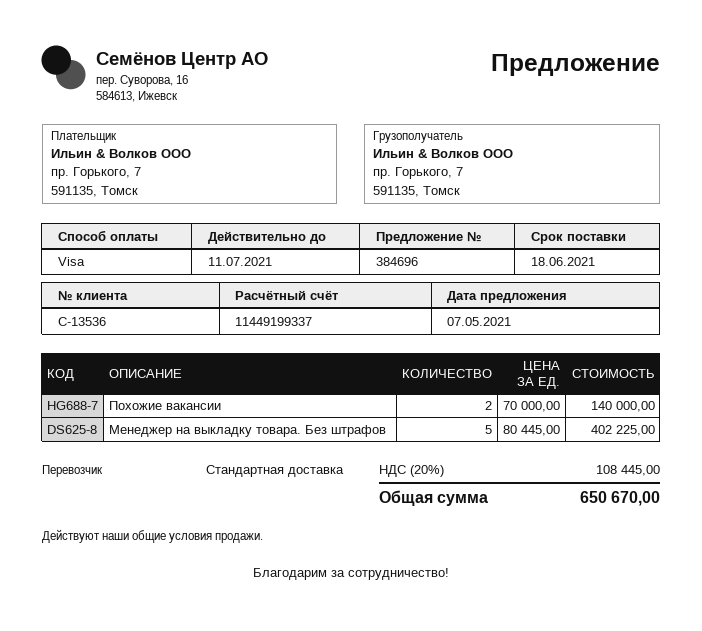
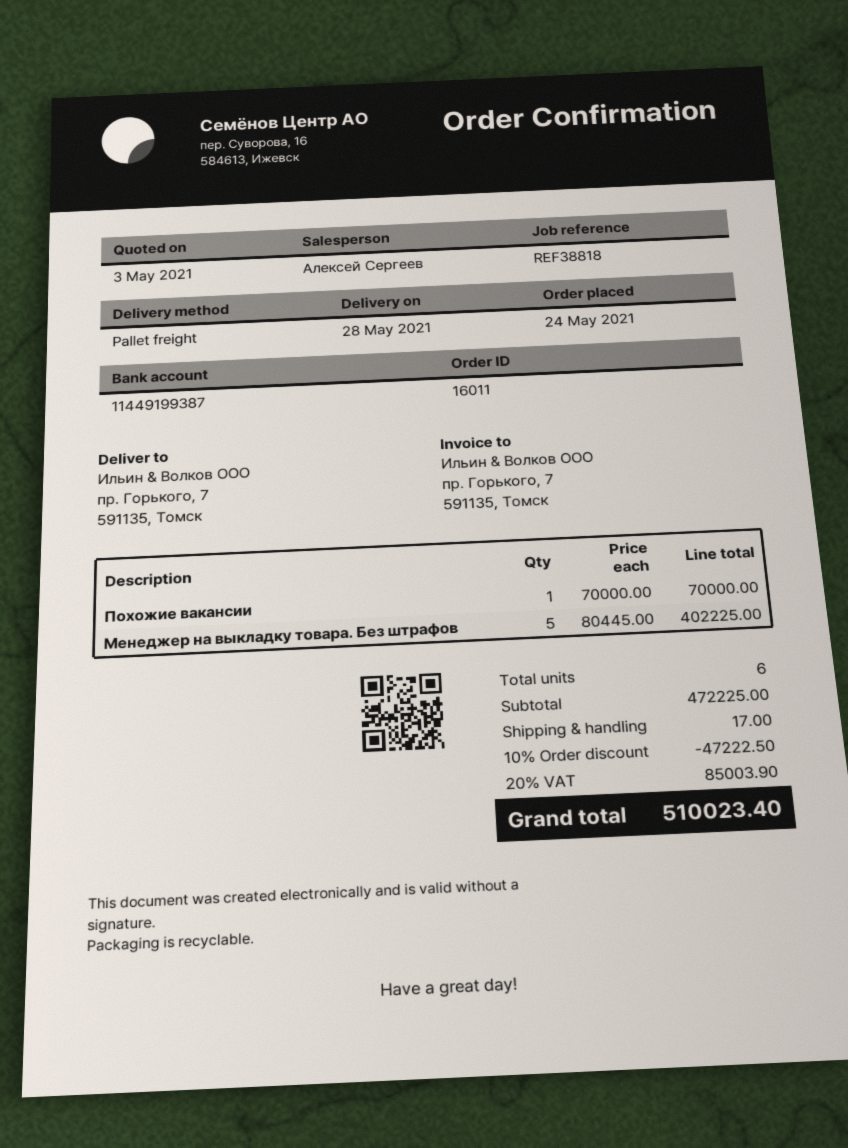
quote date: 2021-05-07 -> 2021-05-03
delivery date: 2021-06-18 -> 2021-05-28
bank account: 11449199337 -> 11449199387
shipping method: standard -> pallet freight
Похожие вакансии: 2 x 70000.00 = 140000.00 -> 1 x 70000.00 = 70000.00
discount: none -> 10% = 47222.50
shipping: none -> 17.00
tax: 20% = 108445.00 -> 20% = 85003.90
total: 650670.00 -> 510023.40

